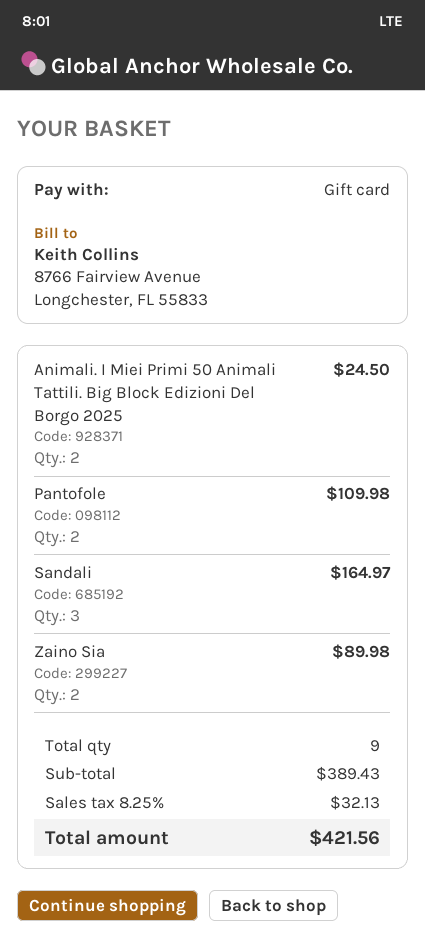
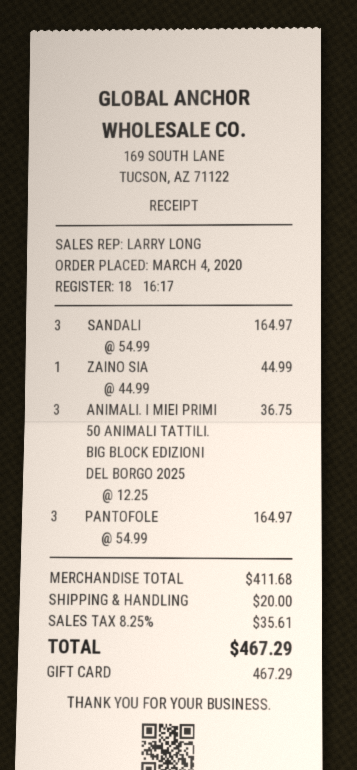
Animali. I Miei Primi 50 Animali Tattili. Big Block Edizioni Del Borgo 2025: 2 for 24.50 -> 3 for 36.75
Pantofole: 2 for 109.98 -> 3 for 164.97
Zaino Sia: 2 for 89.98 -> 1 for 44.99
subtotal: 389.43 -> 411.68
shipping: none -> 20.00
tax: 8.25% = 32.13 -> 8.25% = 35.61
total: 421.56 -> 467.29

